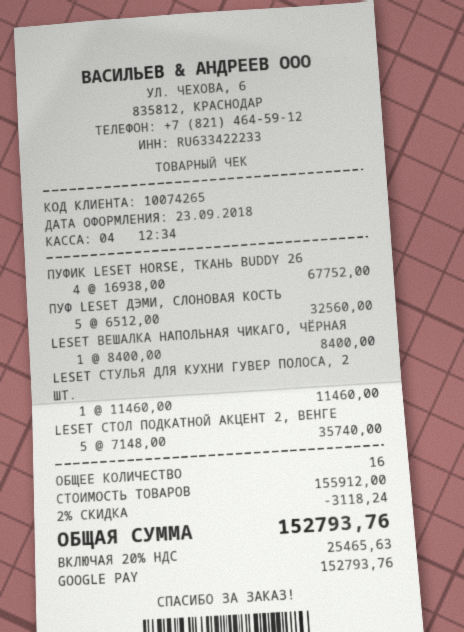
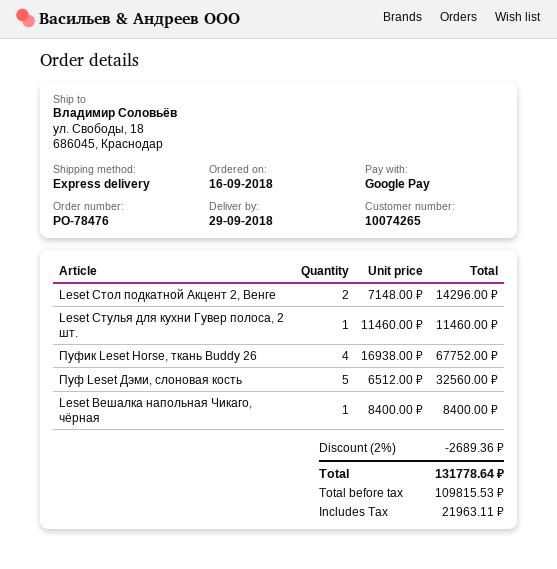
order date: 2018-09-23 -> 2018-09-16
LESET СТОЛ ПОДКАТНОЙ АКЦЕНТ 2, ВЕНГЕ: 5 x 7148.00 = 35740.00 -> 2 x 7148.00 = 14296.00
discount: 2% = 3118.24 -> 2% = 2689.36
tax: 25465.63 -> 21963.11
total: 152793.76 -> 131778.64

